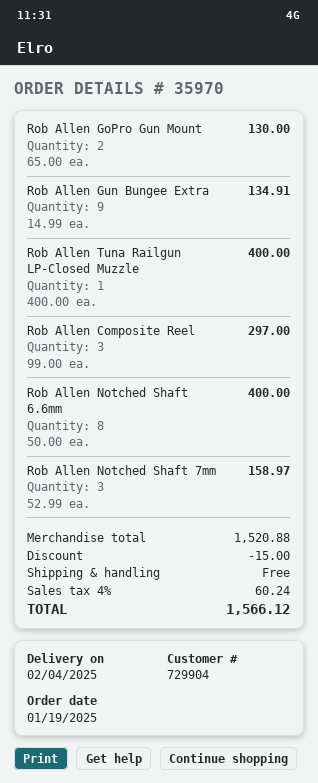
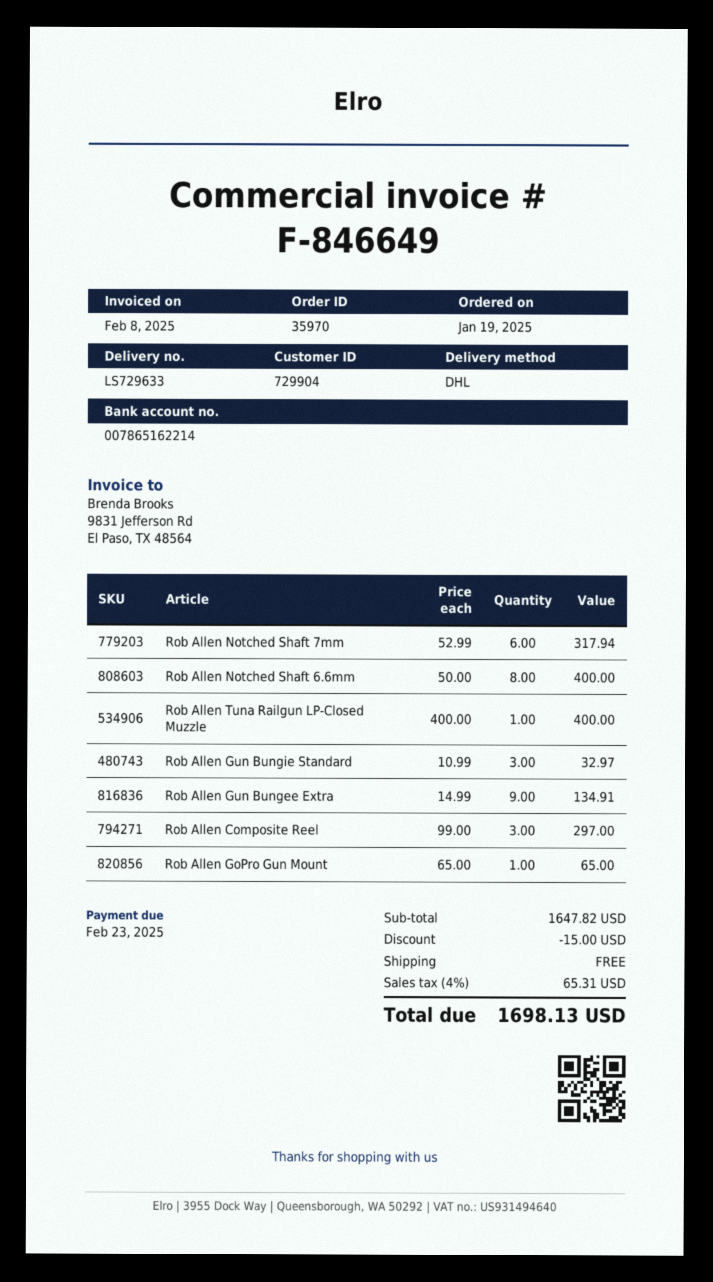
Rob Allen GoPro Gun Mount: 2 x 65.00 = 130.00 -> 1 x 65.00 = 65.00
Rob Allen Notched Shaft 7mm: 3 x 52.99 = 158.97 -> 6 x 52.99 = 317.94
Rob Allen Gun Bungie Standard: none -> 3 x 10.99 = 32.97
subtotal: 1520.88 -> 1647.82
tax: 4% = 60.24 -> 4% = 65.31
total: 1566.12 -> 1698.13

